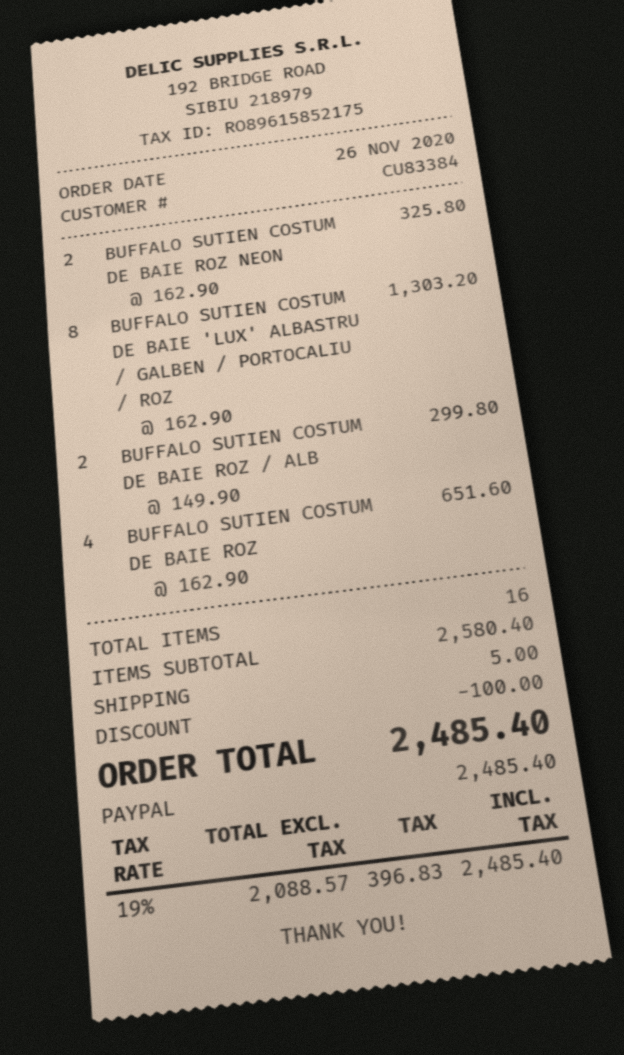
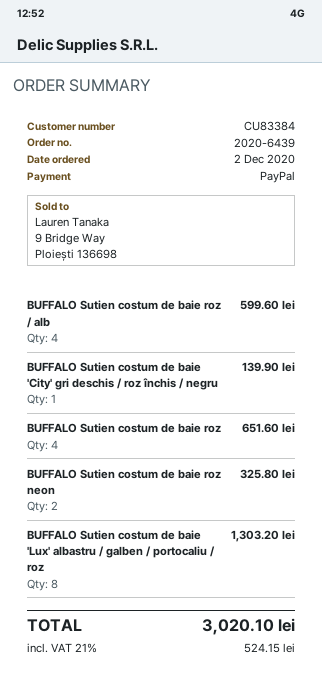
order date: 2020-11-26 -> 2020-12-02
BUFFALO SUTIEN COSTUM DE BAIE ROZ / ALB: 2 for 299.80 -> 4 for 599.60
BUFFALO Sutien costum de baie 'City' gri deschis / roz închis / negru: none -> 1 for 139.90
discount: 100.00 -> none
shipping: 5.00 -> none
tax: 19% = 396.83 -> 21% = 524.15
total: 2485.40 -> 3020.10

